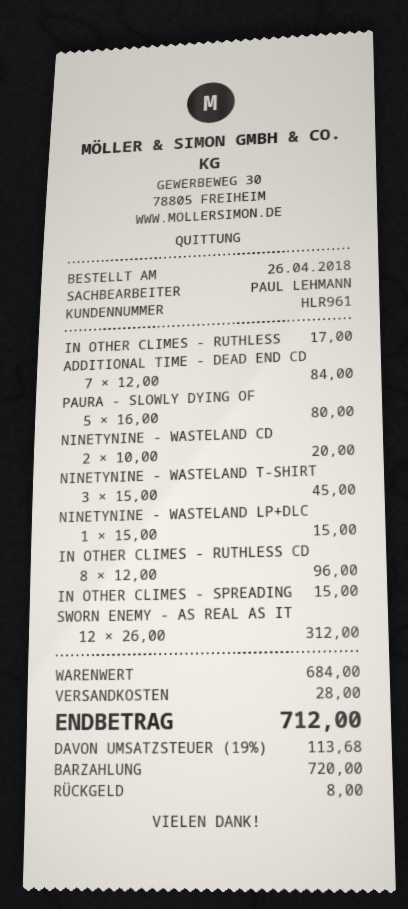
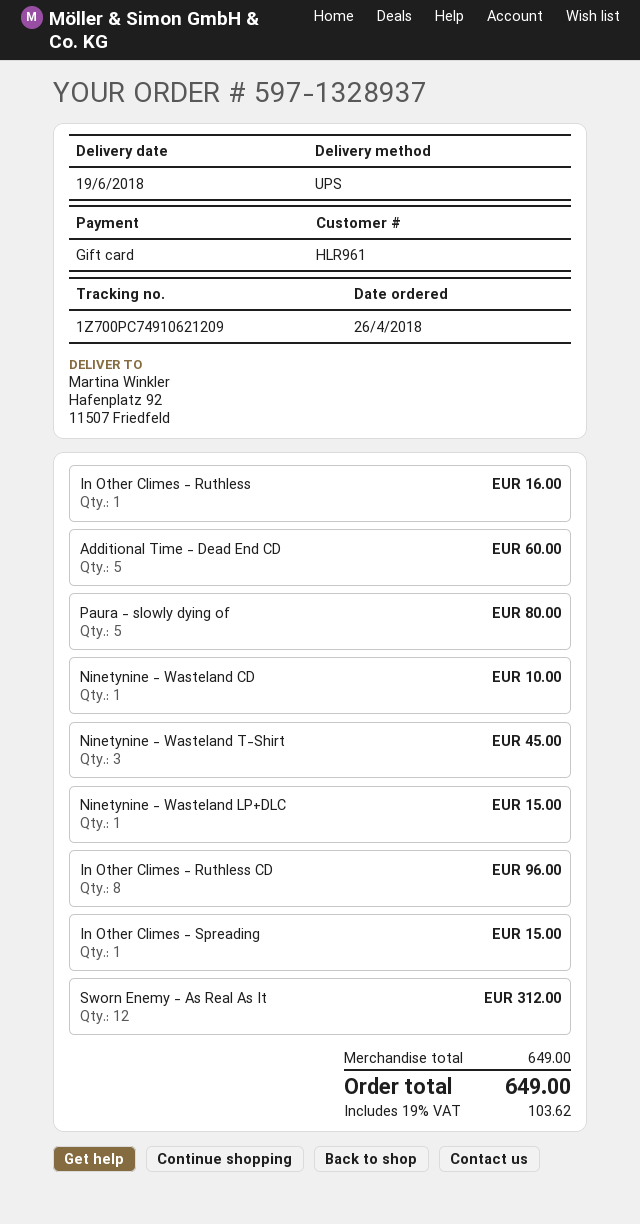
payment method: cash -> gift card
IN OTHER CLIMES - RUTHLESS: 1 for 17.00 -> 1 for 16.00
ADDITIONAL TIME - DEAD END CD: 7 for 84.00 -> 5 for 60.00
NINETYNINE - WASTELAND CD: 2 for 20.00 -> 1 for 10.00
subtotal: 684.00 -> 649.00
shipping: 28.00 -> none
tax: 19% = 113.68 -> 19% = 103.62
total: 712.00 -> 649.00

